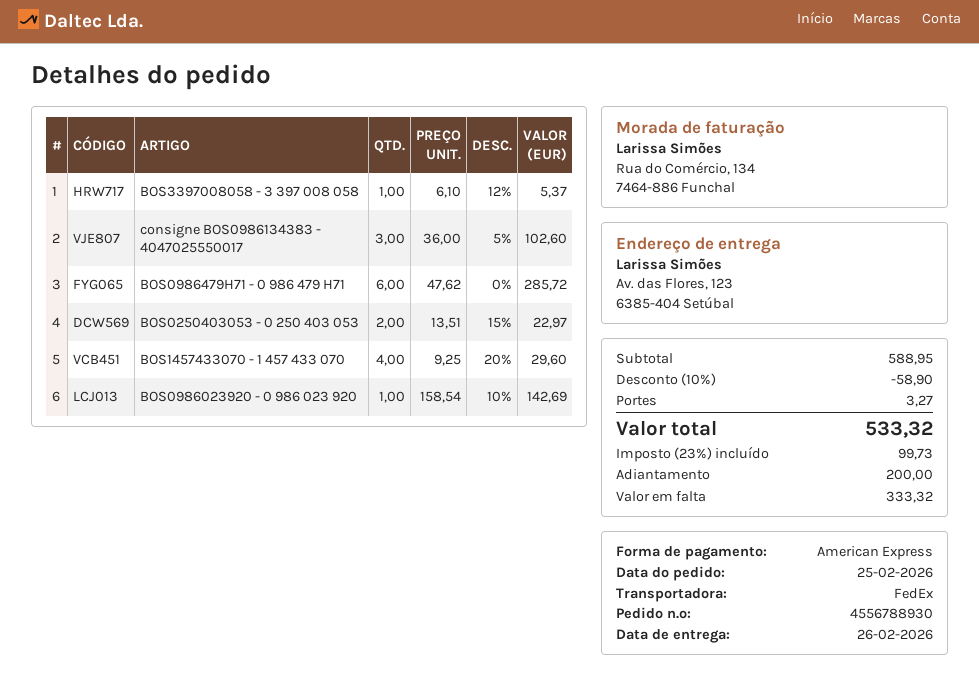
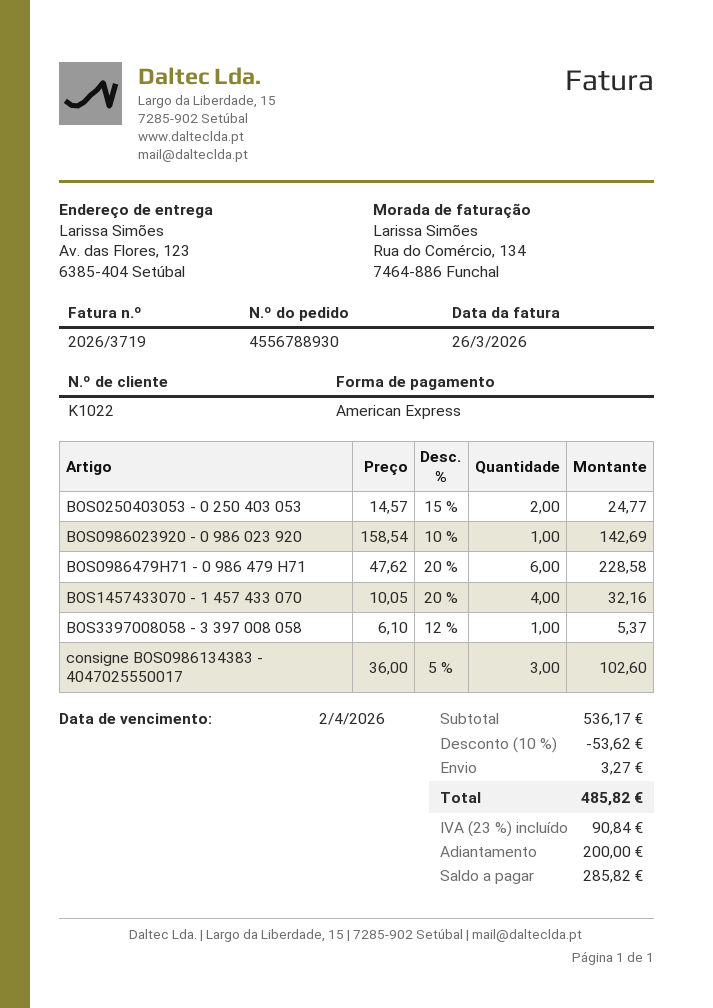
BOS0986479H71 - 0 986 479 H71: 6 x 47.62 = 285.72 -> 6 x 47.62 - 20% = 228.58
BOS0250403053 - 0 250 403 053: 2 x 13.51 - 15% = 22.97 -> 2 x 14.57 - 15% = 24.77
BOS1457433070 - 1 457 433 070: 4 x 9.25 - 20% = 29.60 -> 4 x 10.05 - 20% = 32.16
subtotal: 588.95 -> 536.17
discount: 10% = 58.90 -> 10% = 53.62
tax: 23% = 99.73 -> 23% = 90.84
total: 533.32 -> 485.82
balance: 333.32 -> 285.82

